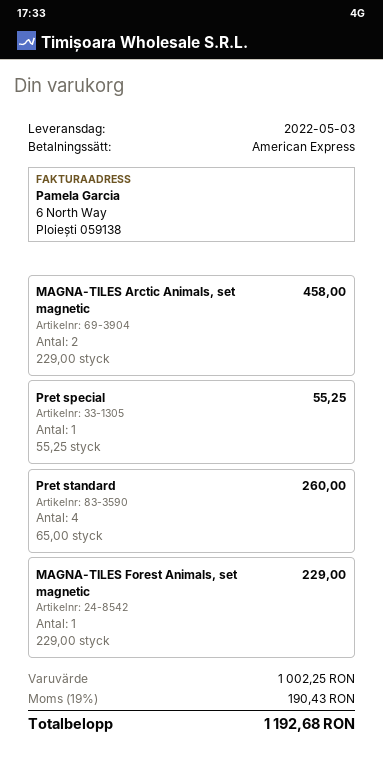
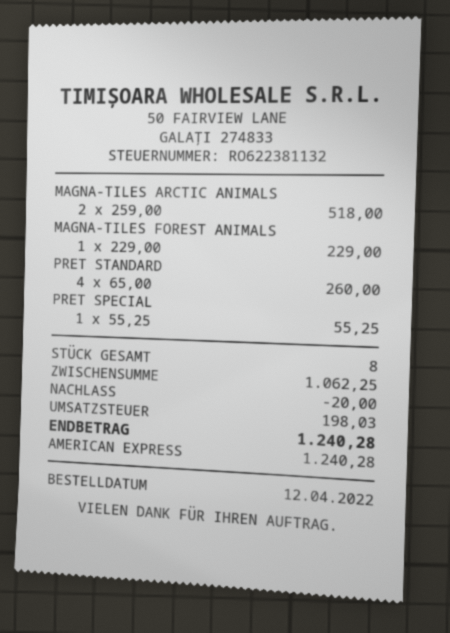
MAGNA-TILES Arctic Animals, set magnetic: 2 x 229.00 = 458.00 -> 2 x 259.00 = 518.00
subtotal: 1002.25 -> 1062.25
discount: none -> 20.00
tax: 190.43 -> 198.03
total: 1192.68 -> 1240.28

